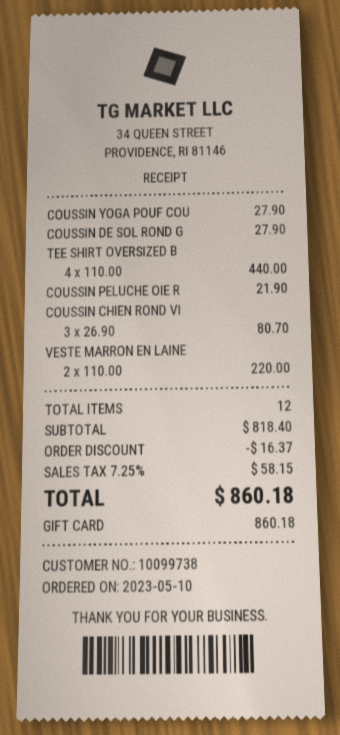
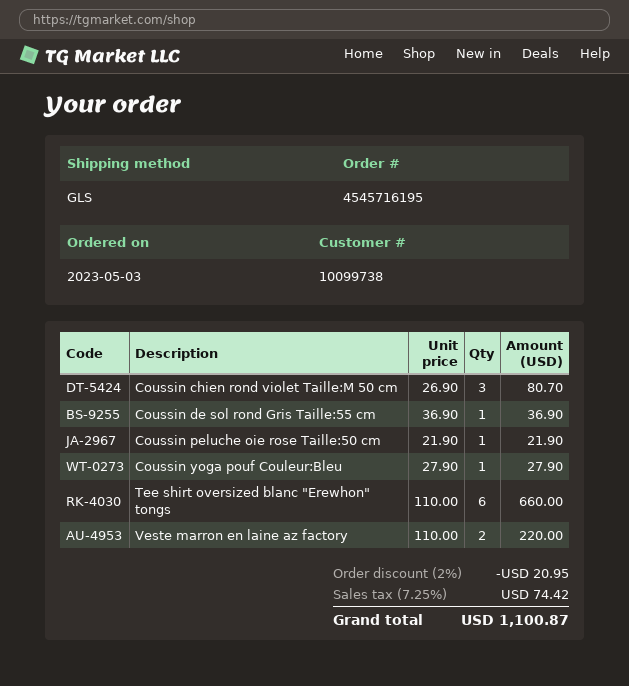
order date: 2023-05-10 -> 2023-05-03
COUSSIN DE SOL ROND G: 1 x 27.90 = 27.90 -> 1 x 36.90 = 36.90
TEE SHIRT OVERSIZED B: 4 x 110.00 = 440.00 -> 6 x 110.00 = 660.00
discount: 16.37 -> 20.95
tax: 7.25% = 58.15 -> 7.25% = 74.42
total: 860.18 -> 1100.87

